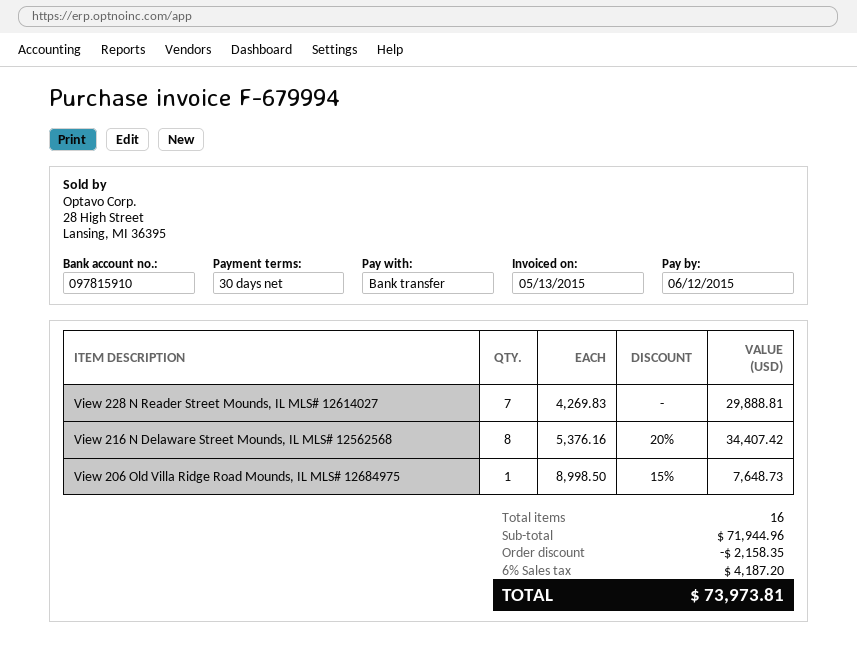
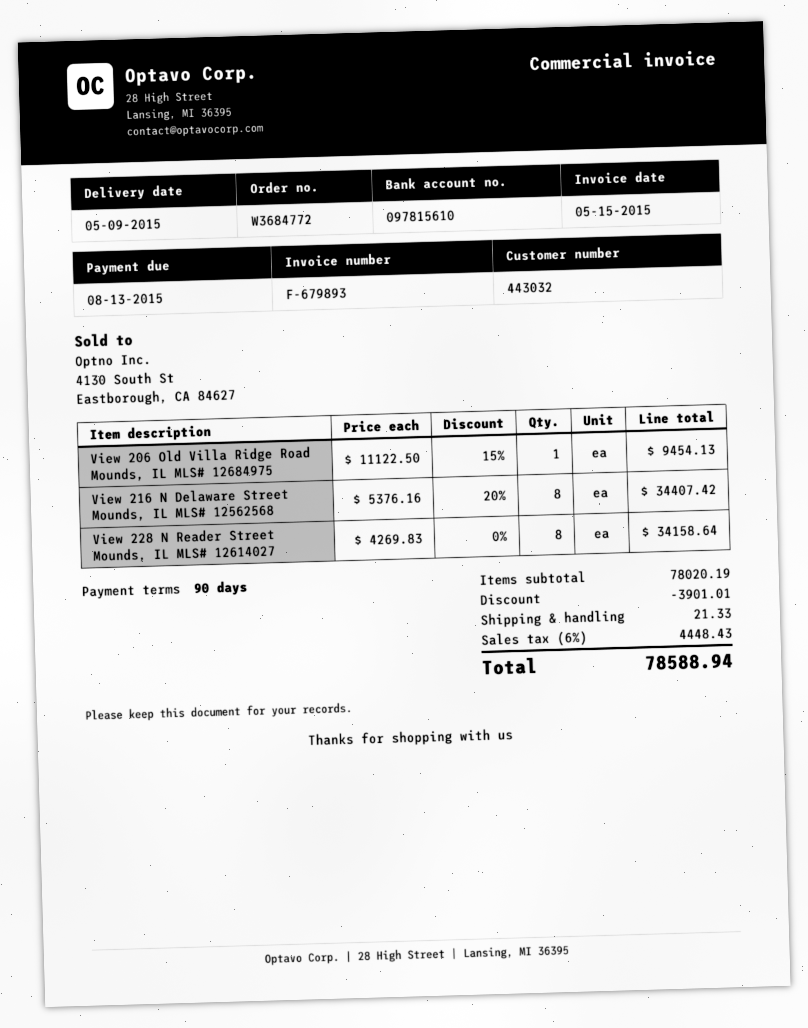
invoice number: F-679994 -> F-679893
invoice date: 2015-05-13 -> 2015-05-15
payment terms: 30 days -> 90 days
due date: 2015-06-12 -> 2015-08-13
bank account: 097815910 -> 097815610
View 228 N Reader Street Mounds, IL MLS# 12614027: 7 x 4269.83 = 29888.81 -> 8 x 4269.83 = 34158.64
View 206 Old Villa Ridge Road Mounds, IL MLS# 12684975: 1 x 8998.50 - 15% = 7648.73 -> 1 x 11122.50 - 15% = 9454.13
subtotal: 71944.96 -> 78020.19
discount: 2158.35 -> 3901.01
shipping: none -> 21.33
tax: 6% = 4187.20 -> 6% = 4448.43
total: 73973.81 -> 78588.94

